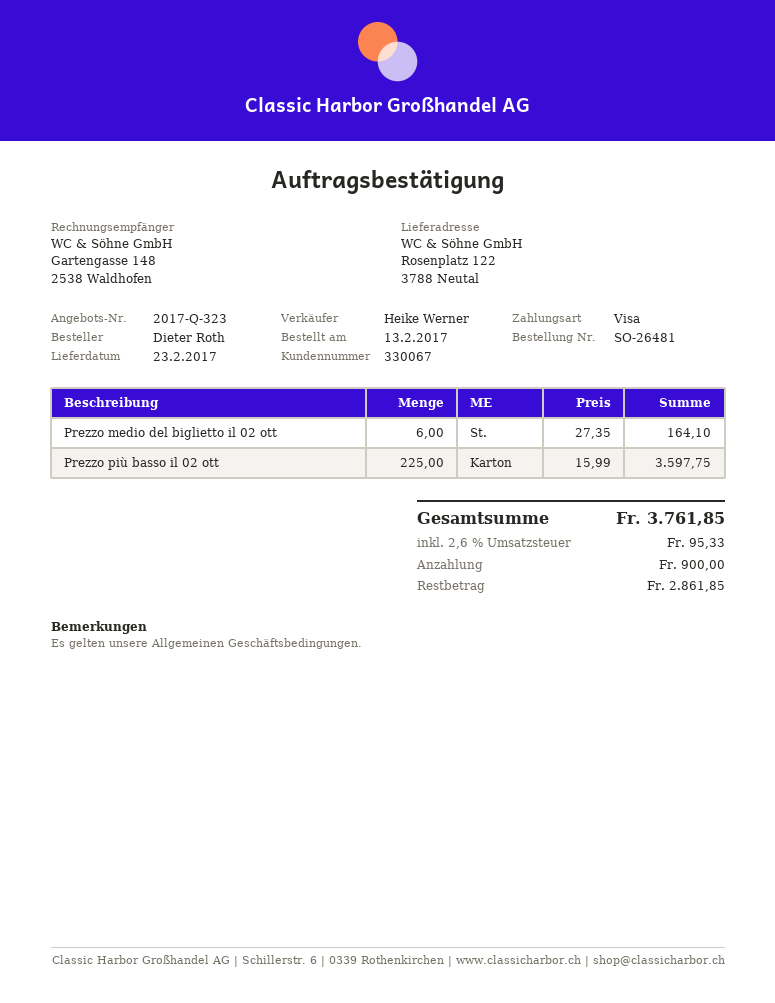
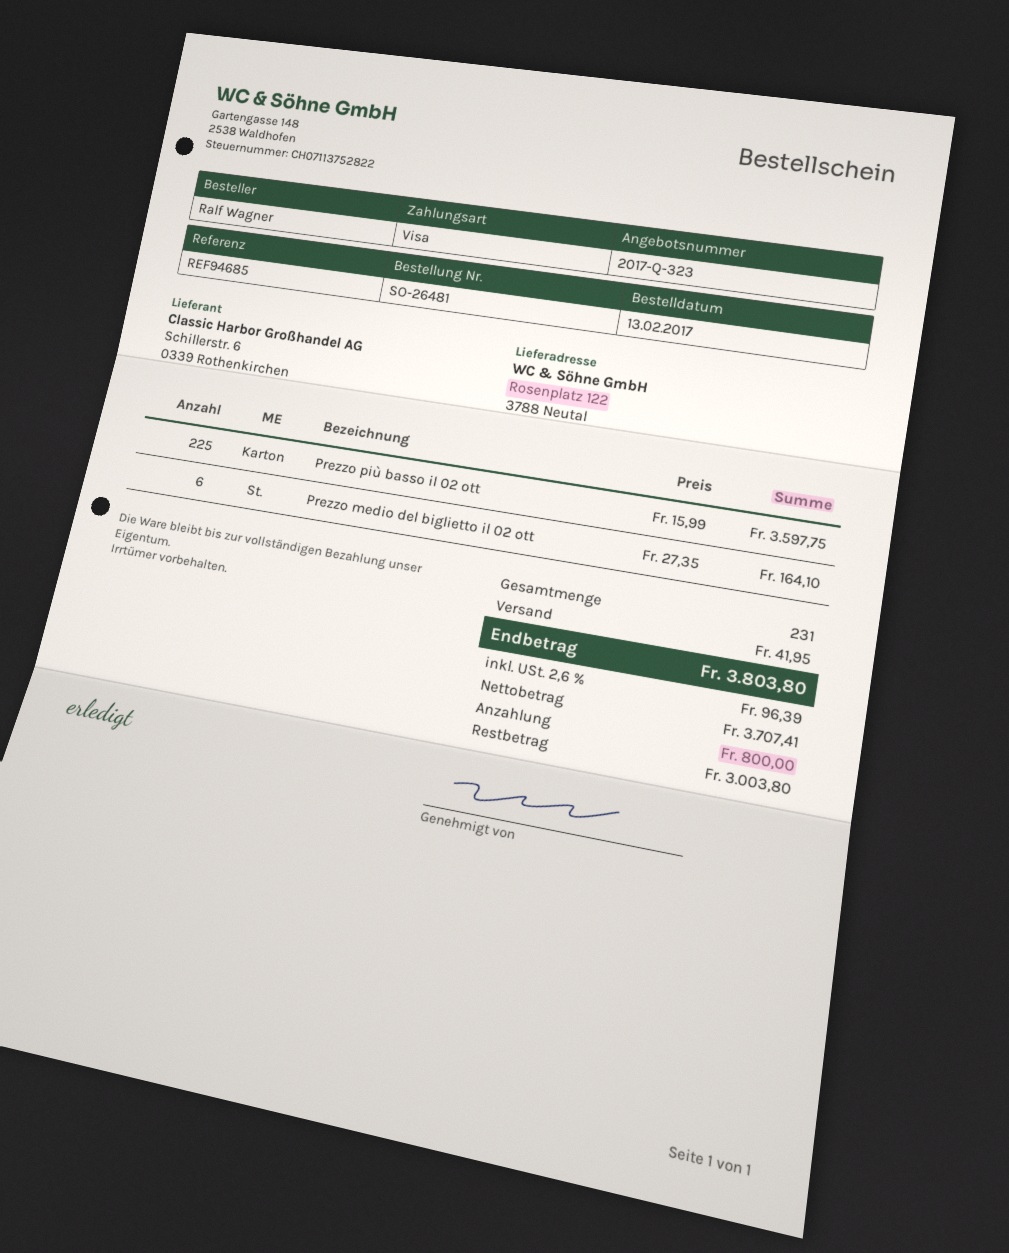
ordered by: Dieter Roth -> Ralf Wagner
shipping: none -> 41.95
tax: 2.6% = 95.33 -> 2.6% = 96.39
total: 3761.85 -> 3803.80
deposit: 900.00 -> 800.00
balance: 2861.85 -> 3003.80

